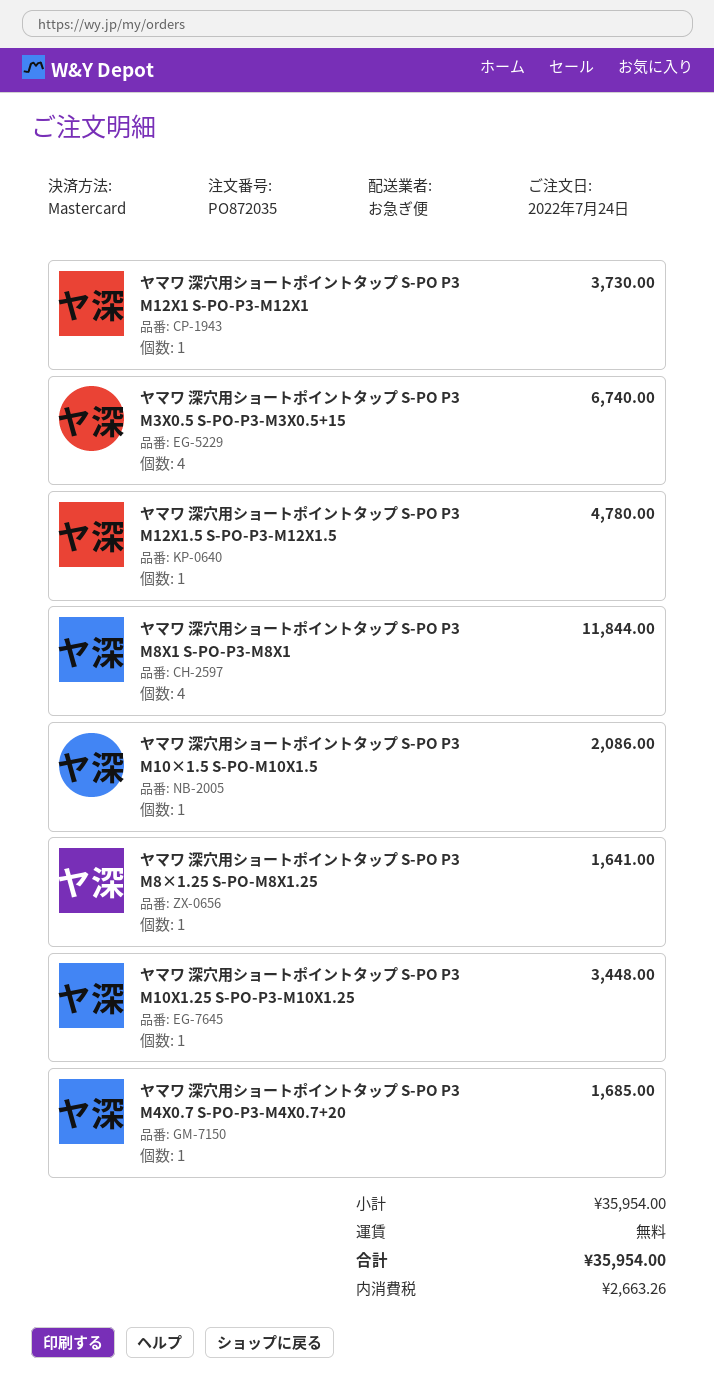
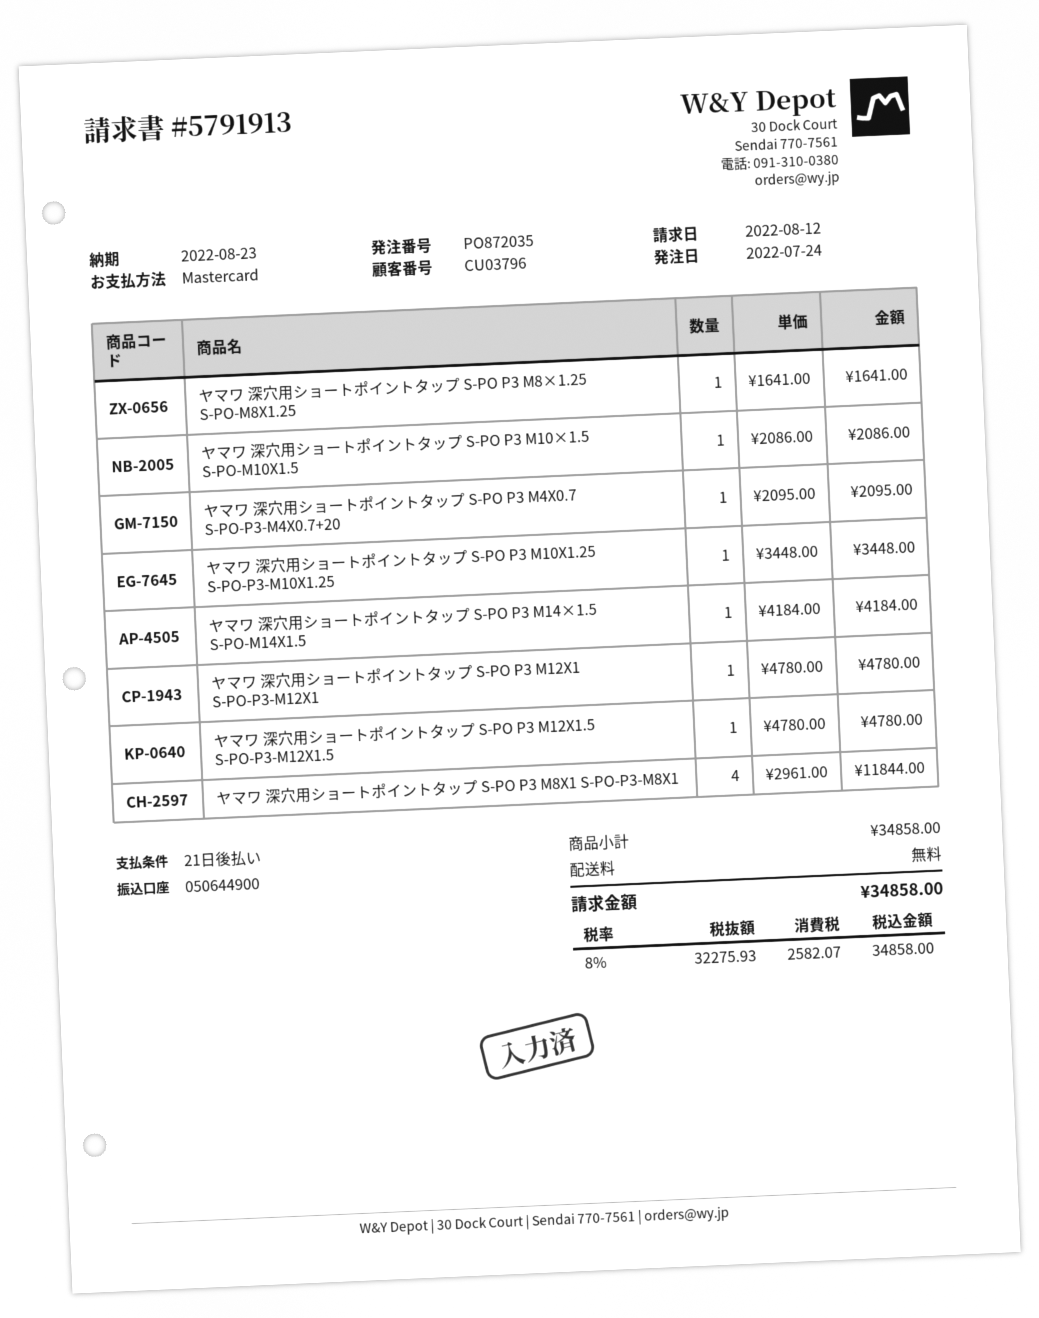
ヤマワ 深穴用ショートポイントタップ S-PO P3 M12X1 S-PO-P3-M12X1: 1 for 3730.00 -> 1 for 4780.00
ヤマワ 深穴用ショートポイントタップ S-PO P3 M3X0.5 S-PO-P3-M3X0.5+15: 4 for 6740.00 -> none
ヤマワ 深穴用ショートポイントタップ S-PO P3 M4X0.7 S-PO-P3-M4X0.7+20: 1 for 1685.00 -> 1 for 2095.00
ヤマワ 深穴用ショートポイントタップ S-PO P3 M14×1.5 S-PO-M14X1.5: none -> 1 for 4184.00
subtotal: 35954.00 -> 34858.00
tax: 2663.26 -> 2582.07
total: 35954.00 -> 34858.00

